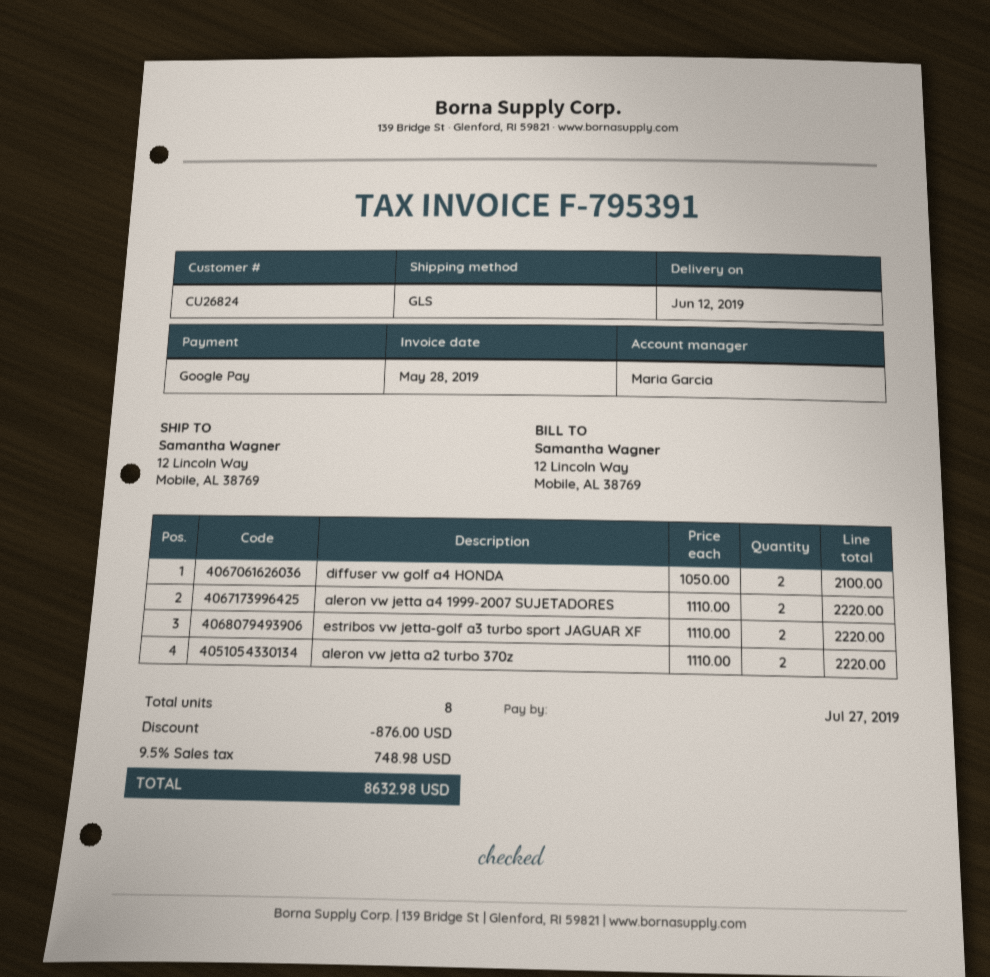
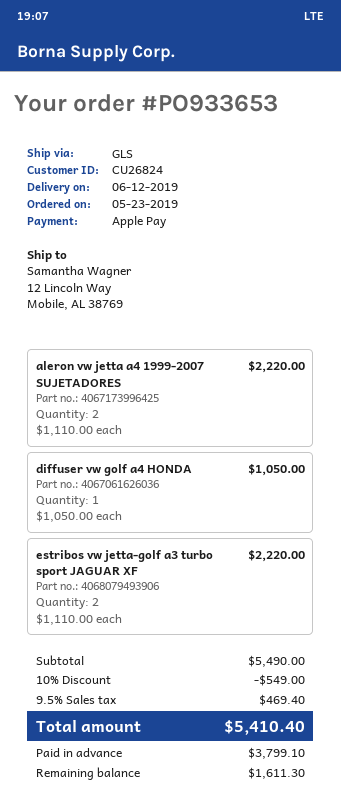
payment method: Google Pay -> Apple Pay
diffuser vw golf a4 HONDA: 2 x 1050.00 = 2100.00 -> 1 x 1050.00 = 1050.00
aleron vw jetta a2 turbo 370z: 2 x 1110.00 = 2220.00 -> none
discount: 876.00 -> 549.00
tax: 9.5% = 748.98 -> 9.5% = 469.40
total: 8632.98 -> 5410.40

